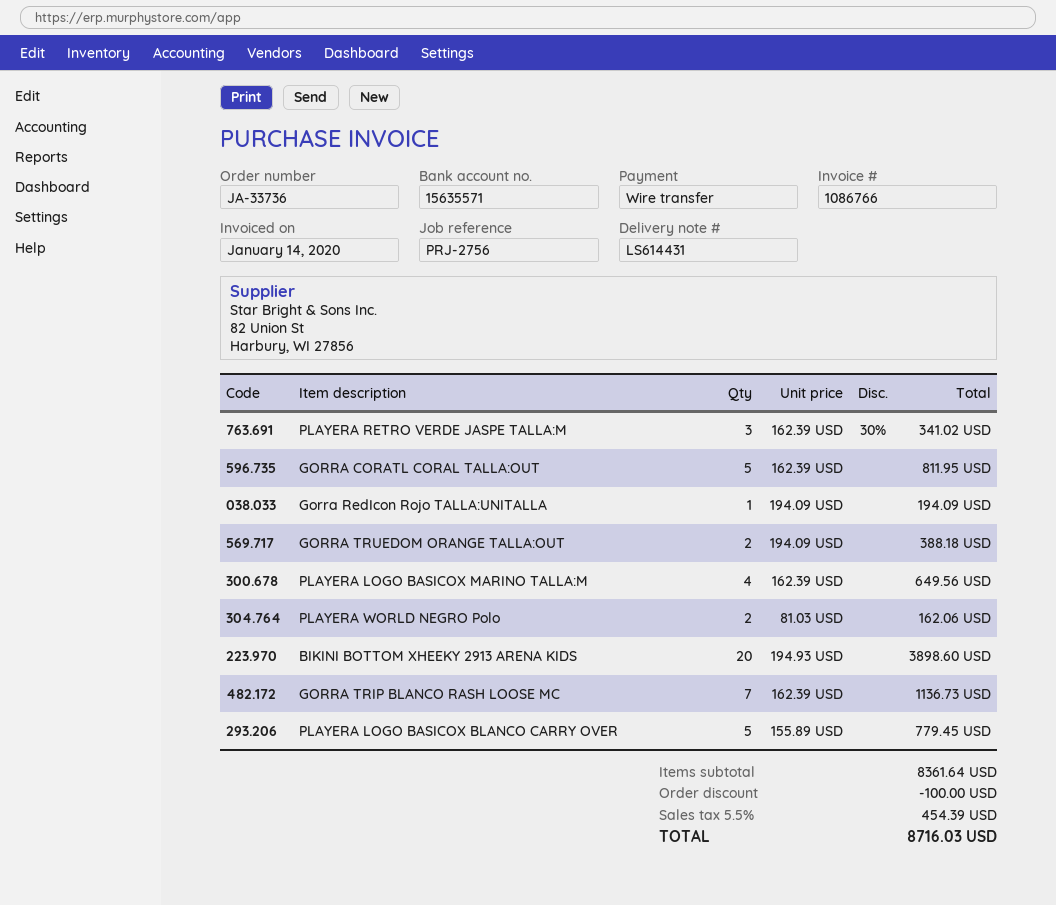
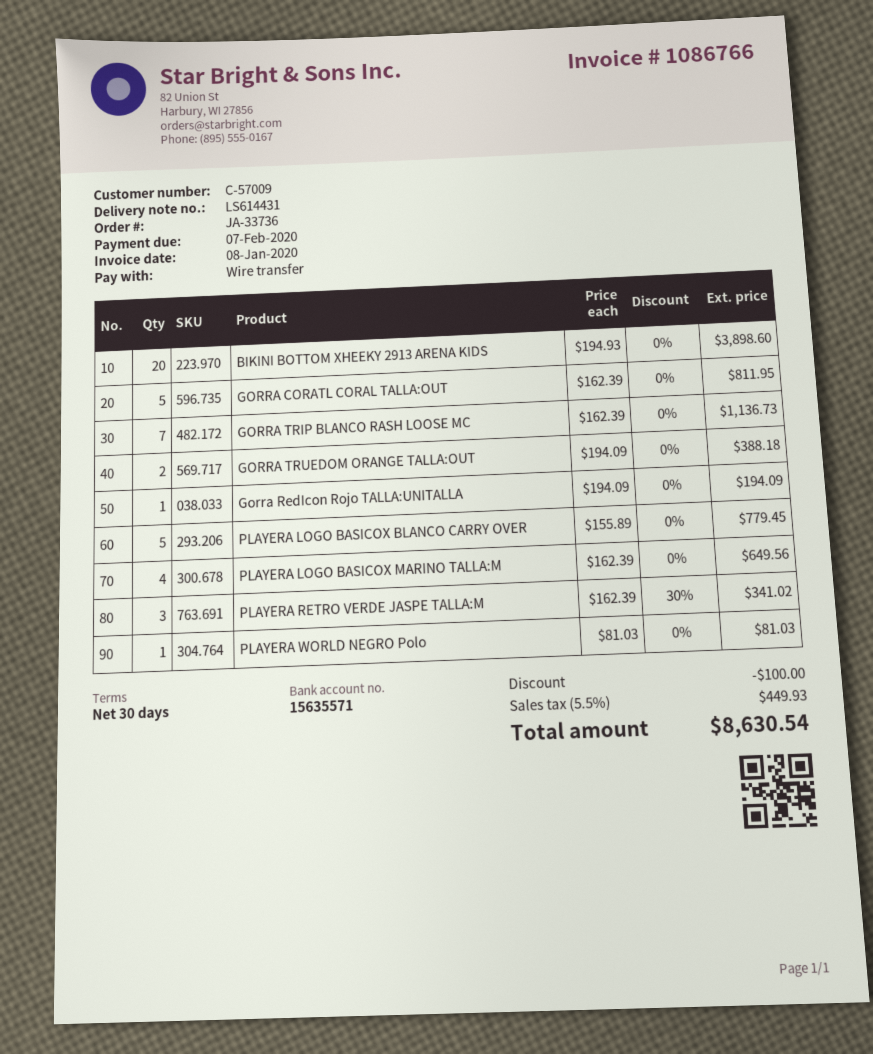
invoice date: 2020-01-14 -> 2020-01-08
PLAYERA WORLD NEGRO Polo: 2 x 81.03 = 162.06 -> 1 x 81.03 = 81.03
tax: 5.5% = 454.39 -> 5.5% = 449.93
total: 8716.03 -> 8630.54

